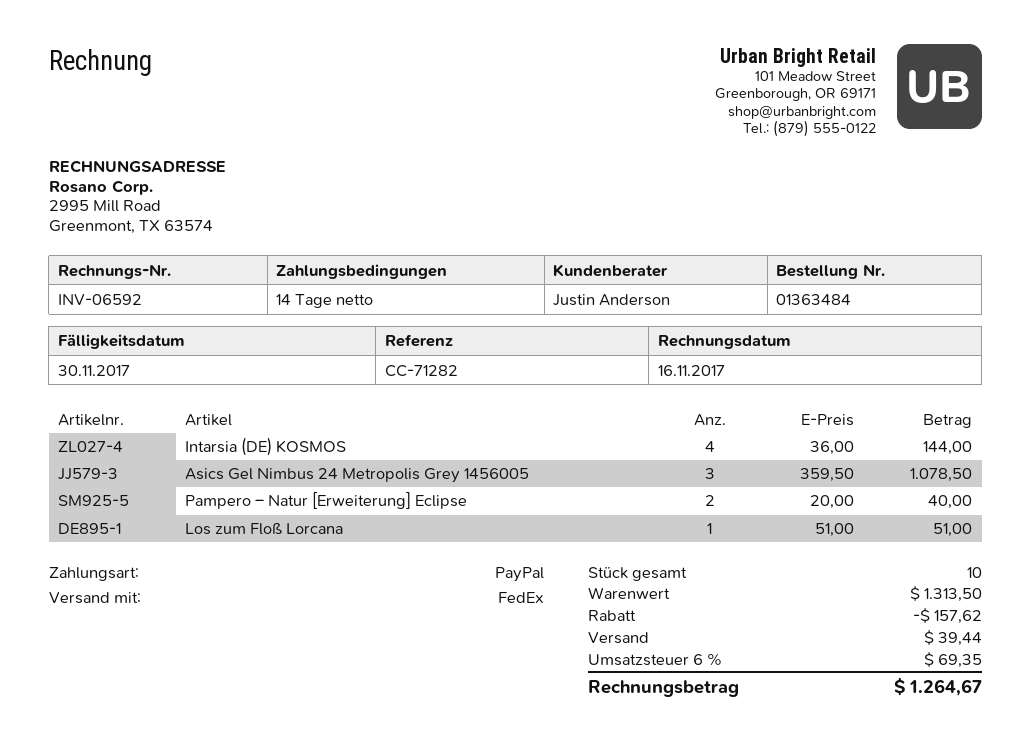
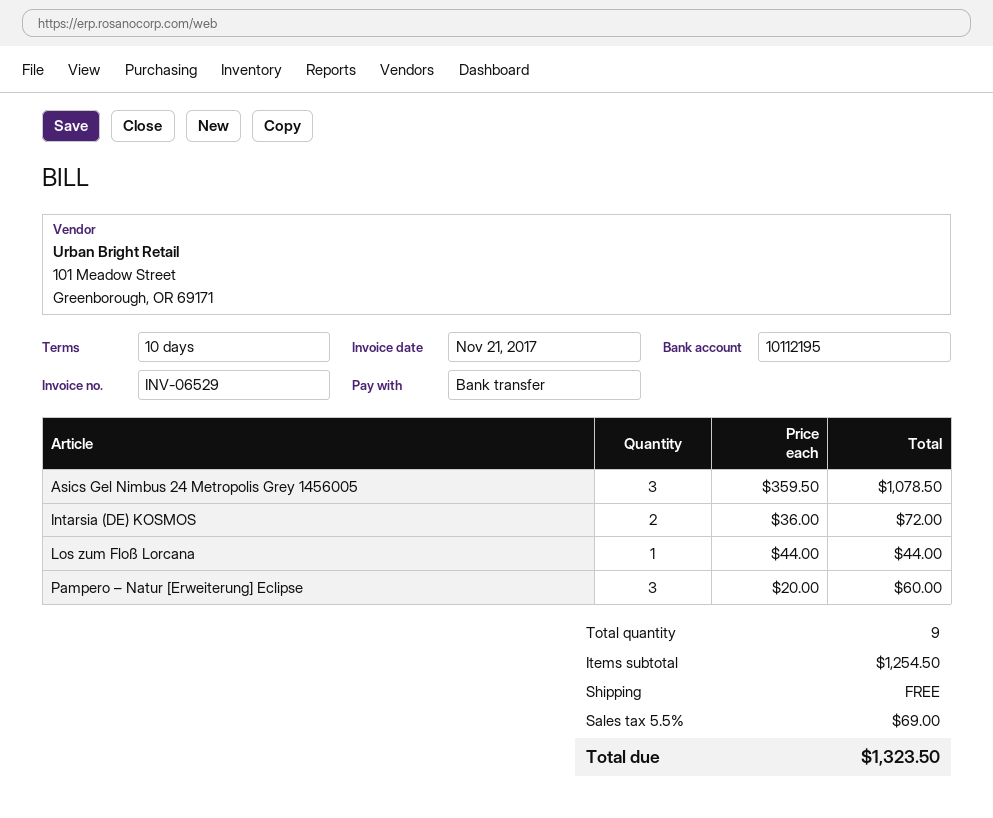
invoice number: INV-06592 -> INV-06529
invoice date: 2017-11-16 -> 2017-11-21
payment terms: 14 days -> 10 days
payment method: PayPal -> bank transfer
Intarsia (DE) KOSMOS: 4 x 36.00 = 144.00 -> 2 x 36.00 = 72.00
Pampero – Natur [Erweiterung] Eclipse: 2 x 20.00 = 40.00 -> 3 x 20.00 = 60.00
Los zum Floß Lorcana: 1 x 51.00 = 51.00 -> 1 x 44.00 = 44.00
total quantity: 10 -> 9
subtotal: 1313.50 -> 1254.50
discount: 157.62 -> none
shipping: 39.44 -> 0.00
tax: 6% = 69.35 -> 5.5% = 69.00
total: 1264.67 -> 1323.50

